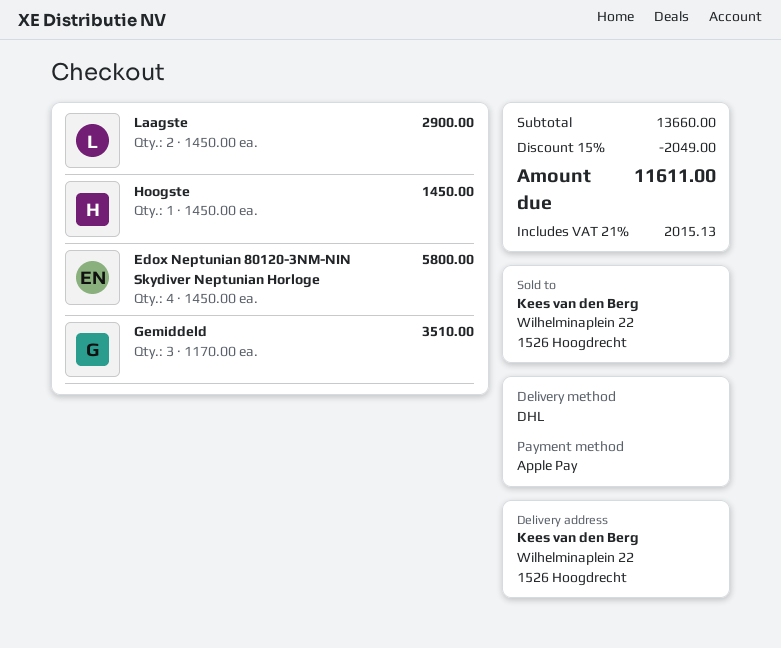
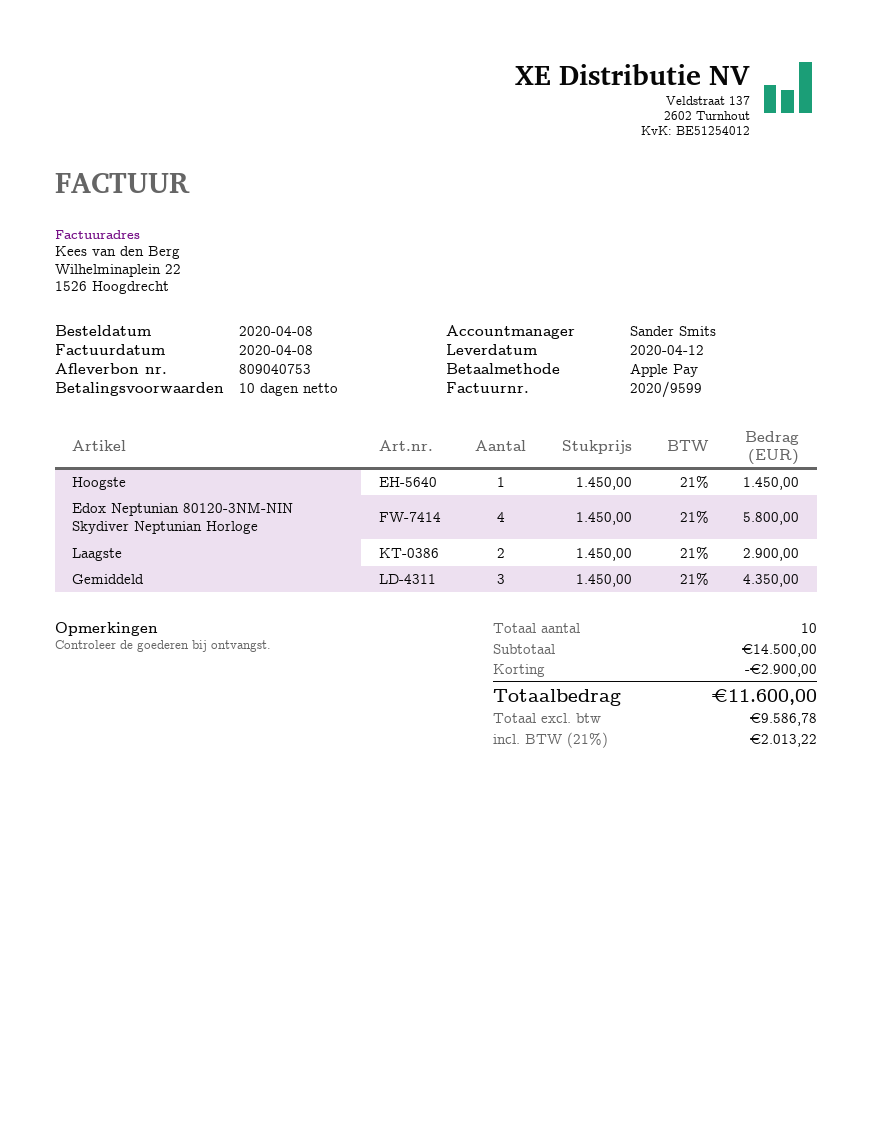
Gemiddeld: 3 x 1170.00 = 3510.00 -> 3 x 1450.00 = 4350.00
subtotal: 13660.00 -> 14500.00
discount: 2049.00 -> 2900.00
tax: 21% = 2015.13 -> 21% = 2013.22
total: 11611.00 -> 11600.00

